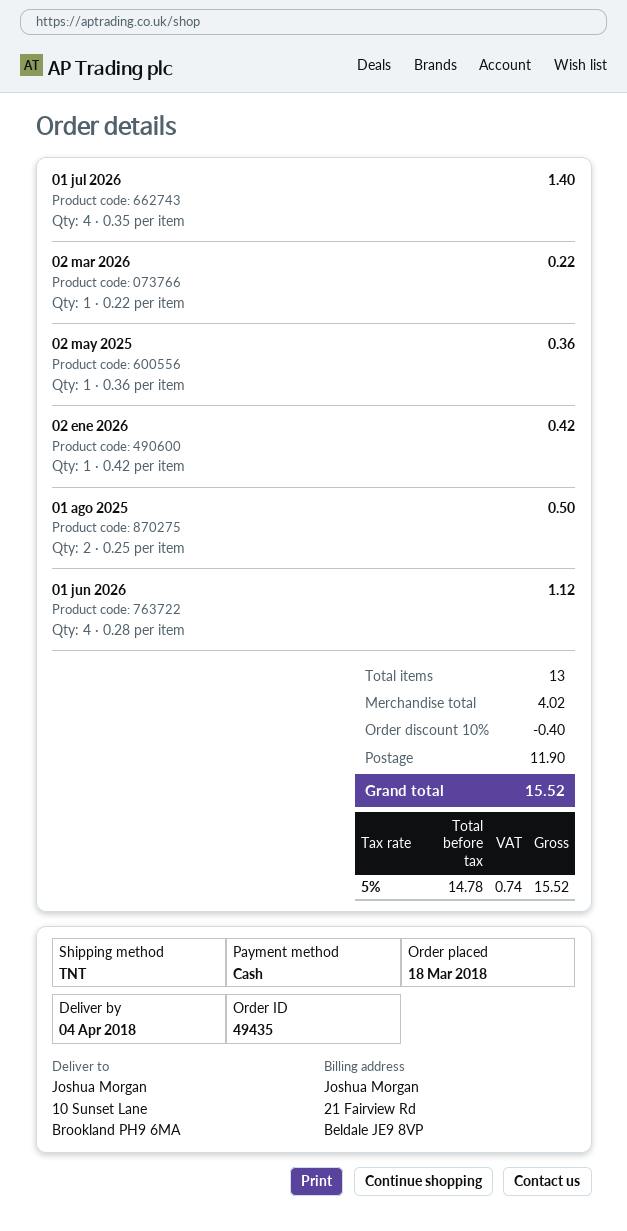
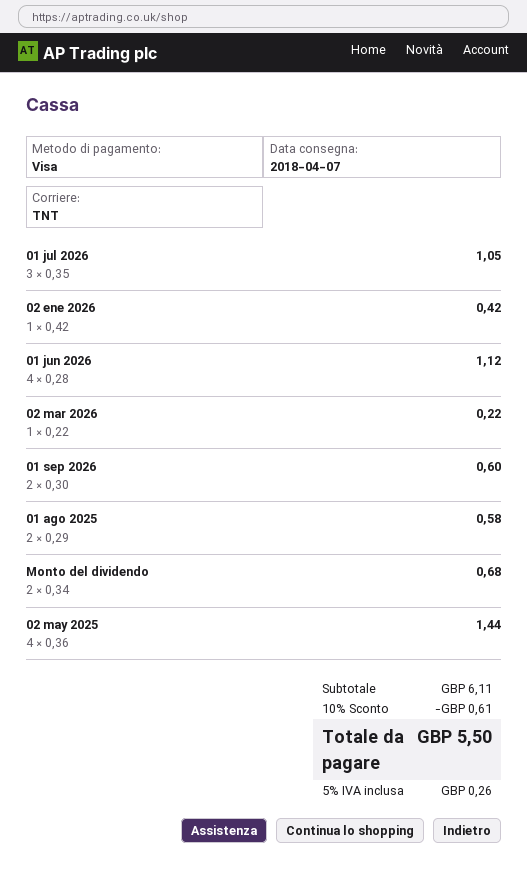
delivery date: 2018-04-04 -> 2018-04-07
payment method: cash -> Visa
01 jul 2026: 4 x 0.35 = 1.40 -> 3 x 0.35 = 1.05
02 may 2025: 1 x 0.36 = 0.36 -> 4 x 0.36 = 1.44
01 ago 2025: 2 x 0.25 = 0.50 -> 2 x 0.29 = 0.58
01 sep 2026: none -> 2 x 0.30 = 0.60
Monto del dividendo: none -> 2 x 0.34 = 0.68
subtotal: 4.02 -> 6.11
discount: 10% = 0.40 -> 10% = 0.61
shipping: 11.90 -> none
tax: 5% = 0.74 -> 5% = 0.26
total: 15.52 -> 5.50

